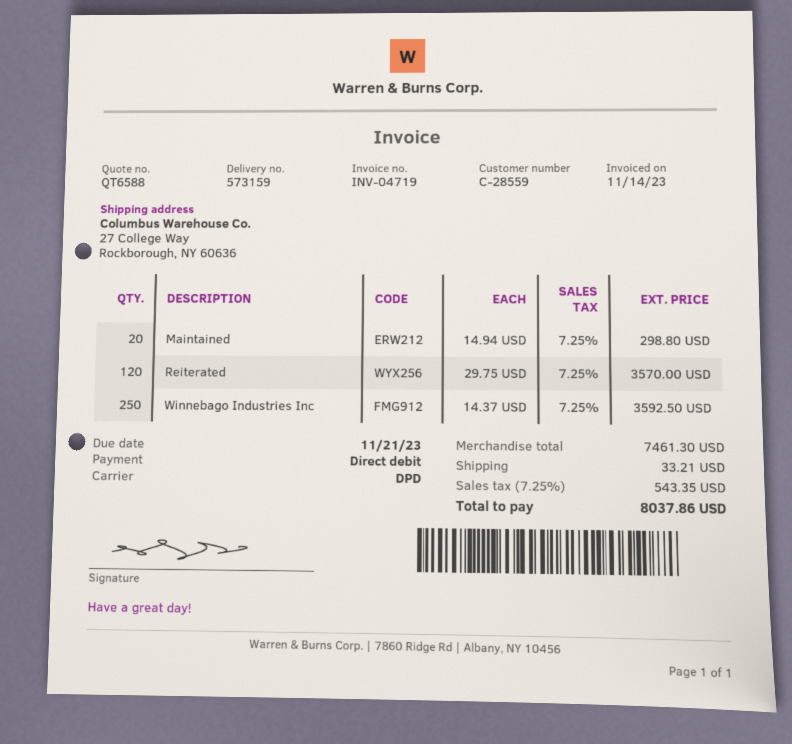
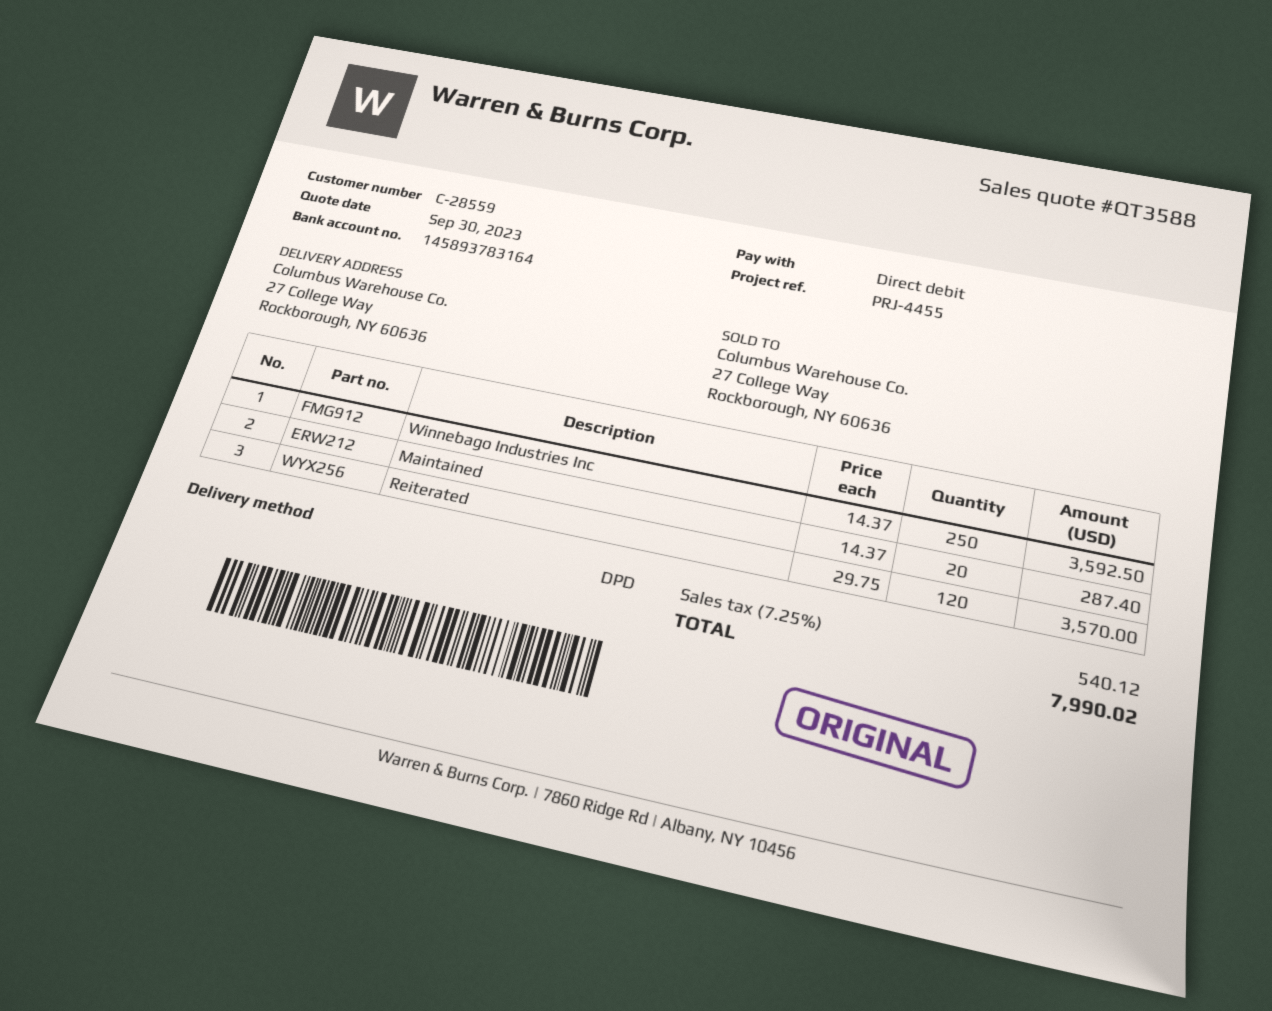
quote number: QT6588 -> QT3588
Maintained: 20 x 14.94 = 298.80 -> 20 x 14.37 = 287.40
shipping: 33.21 -> none
tax: 7.25% = 543.35 -> 7.25% = 540.12
total: 8037.86 -> 7990.02

